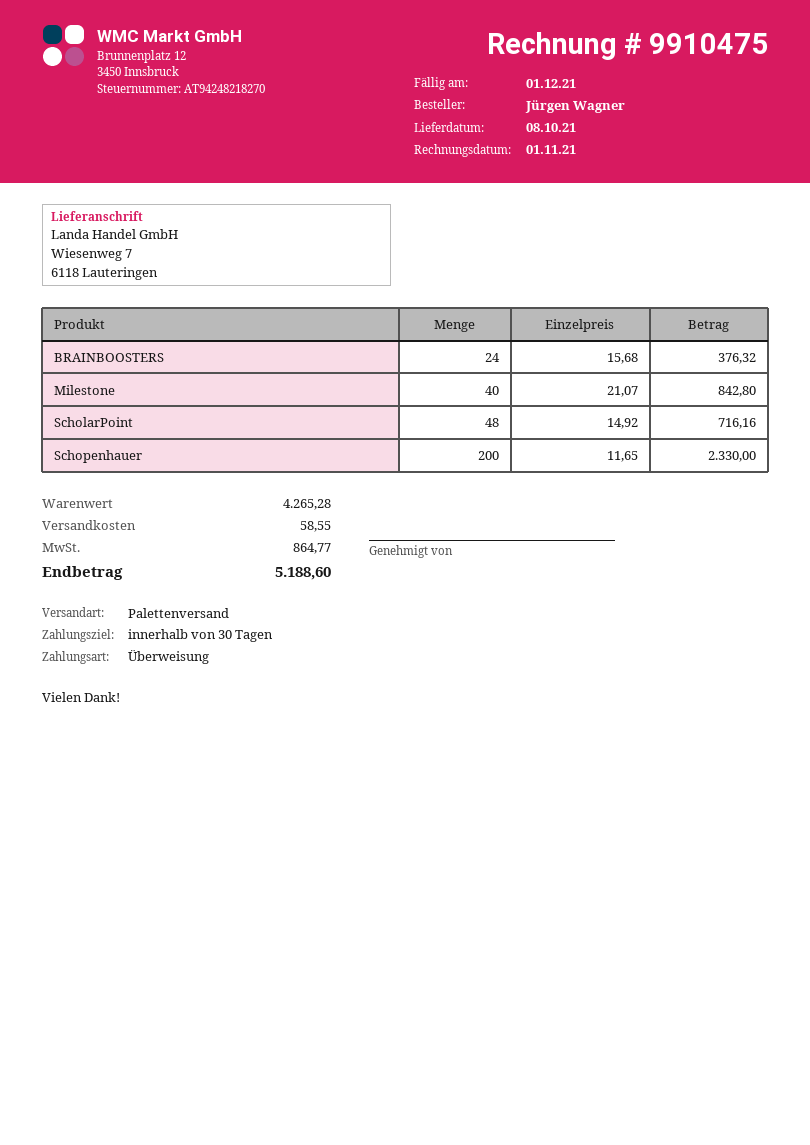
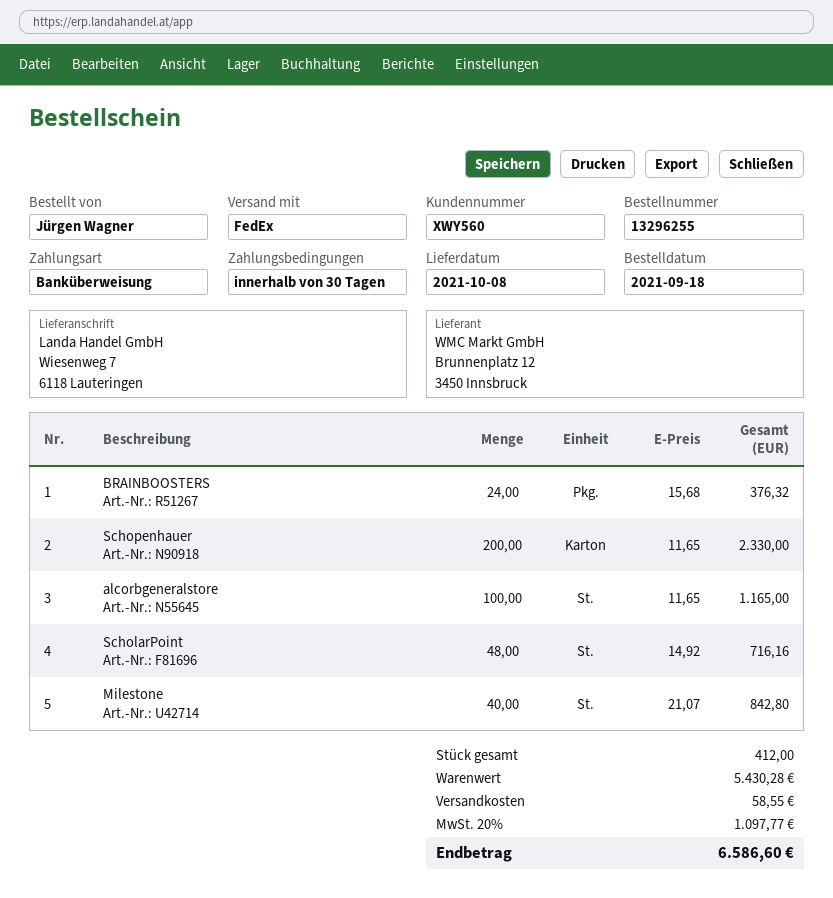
shipping method: pallet freight -> FedEx
alcorbgeneralstore: none -> 100 x 11.65 = 1165.00
subtotal: 4265.28 -> 5430.28
tax: 864.77 -> 1097.77
total: 5188.60 -> 6586.60

